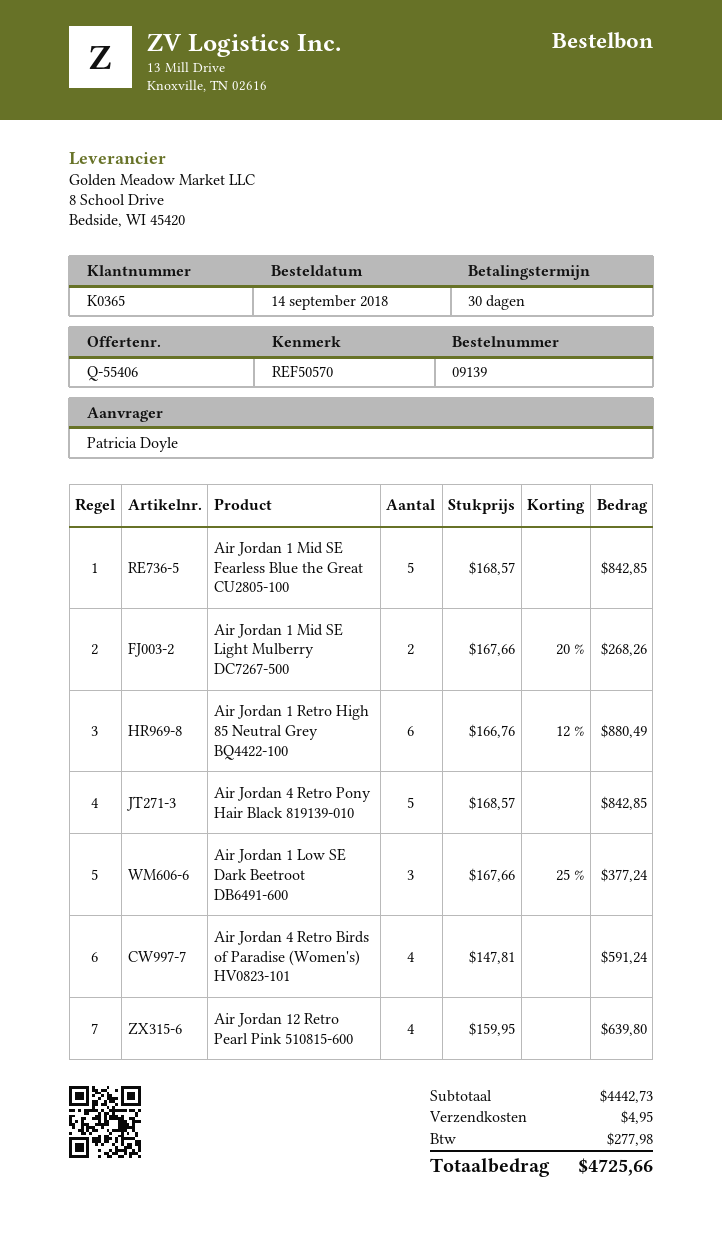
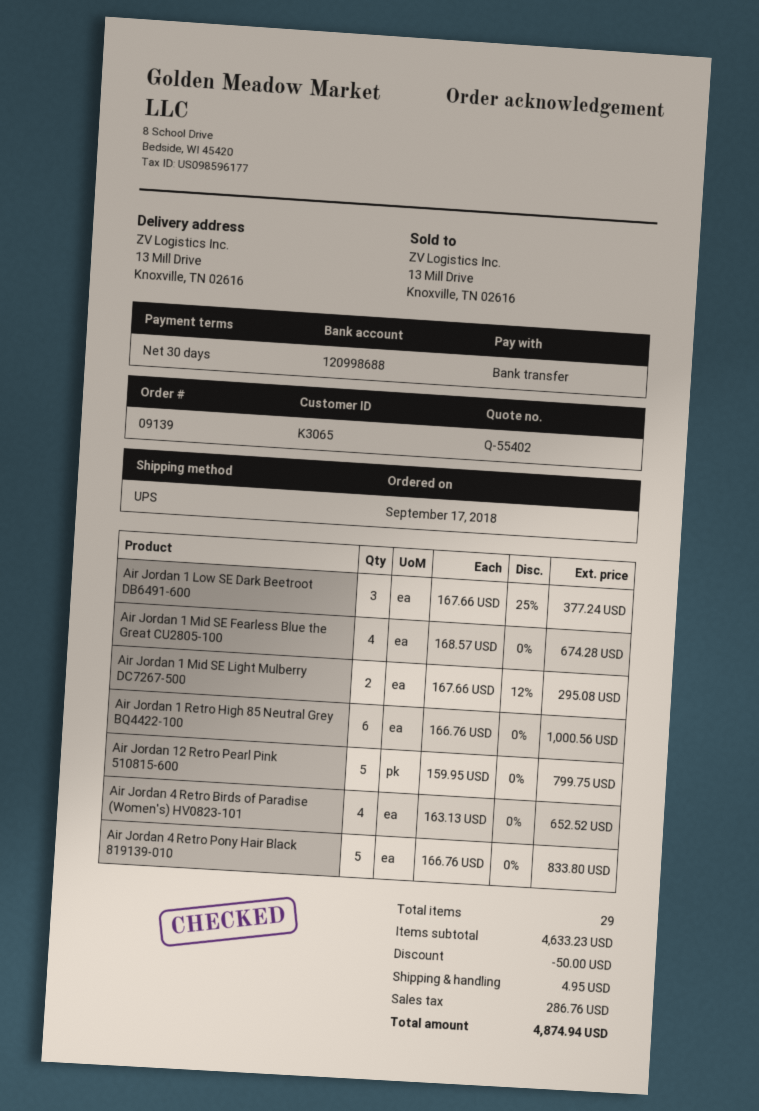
quote number: Q-55406 -> Q-55402
order date: 2018-09-14 -> 2018-09-17
customer number: K0365 -> K3065
Air Jordan 1 Mid SE Fearless Blue the Great CU2805-100: 5 x 168.57 = 842.85 -> 4 x 168.57 = 674.28
Air Jordan 1 Mid SE Light Mulberry DC7267-500: 2 x 167.66 - 20% = 268.26 -> 2 x 167.66 - 12% = 295.08
Air Jordan 1 Retro High 85 Neutral Grey BQ4422-100: 6 x 166.76 - 12% = 880.49 -> 6 x 166.76 = 1000.56
Air Jordan 4 Retro Pony Hair Black 819139-010: 5 x 168.57 = 842.85 -> 5 x 166.76 = 833.80
Air Jordan 4 Retro Birds of Paradise (Women's) HV0823-101: 4 x 147.81 = 591.24 -> 4 x 163.13 = 652.52
Air Jordan 12 Retro Pearl Pink 510815-600: 4 x 159.95 = 639.80 -> 5 x 159.95 = 799.75
subtotal: 4442.73 -> 4633.23
discount: none -> 50.00
tax: 277.98 -> 286.76
total: 4725.66 -> 4874.94

